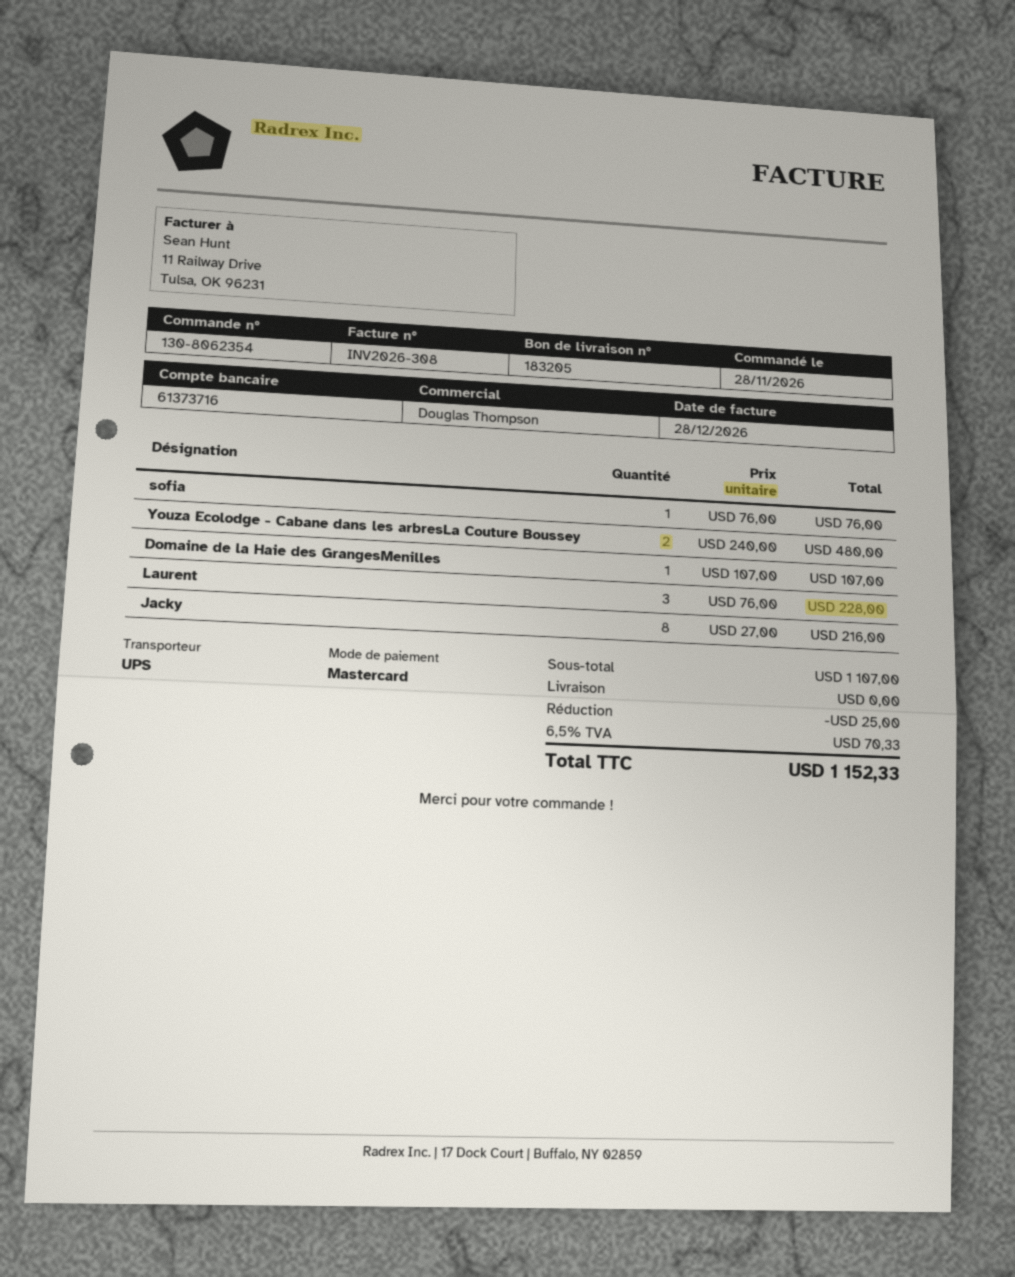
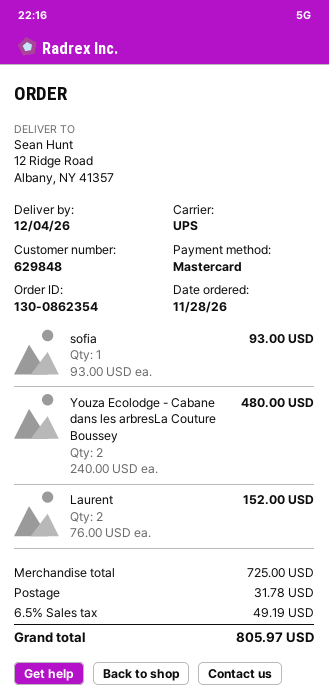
order number: 130-8062354 -> 130-0862354
sofia: 1 x 76.00 = 76.00 -> 1 x 93.00 = 93.00
Domaine de la Haie des GrangesMenilles: 1 x 107.00 = 107.00 -> none
Laurent: 3 x 76.00 = 228.00 -> 2 x 76.00 = 152.00
Jacky: 8 x 27.00 = 216.00 -> none
subtotal: 1107.00 -> 725.00
discount: 25.00 -> none
shipping: 0.00 -> 31.78
tax: 6.5% = 70.33 -> 6.5% = 49.19
total: 1152.33 -> 805.97

